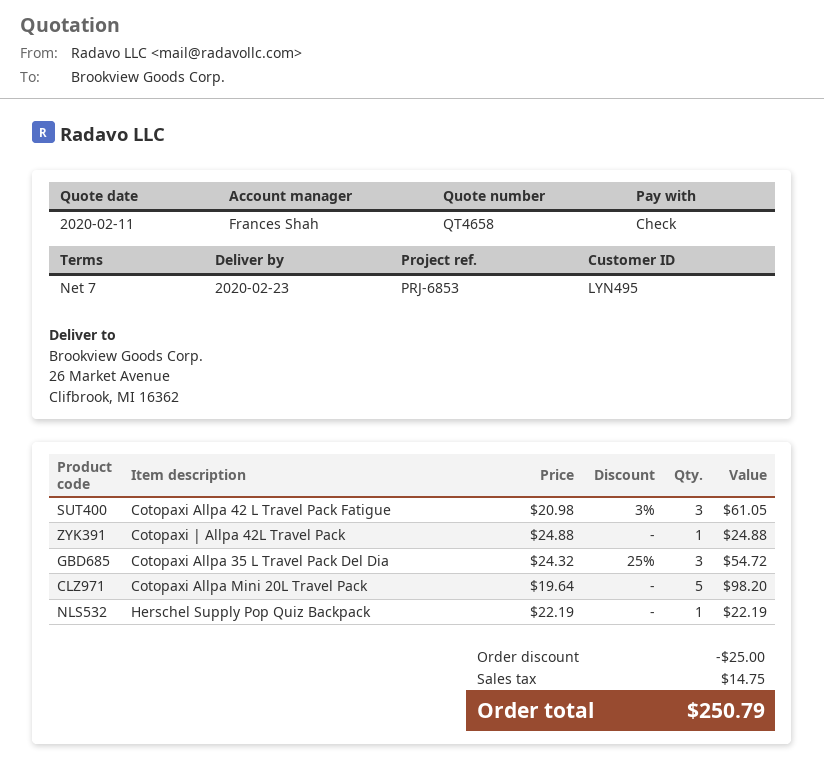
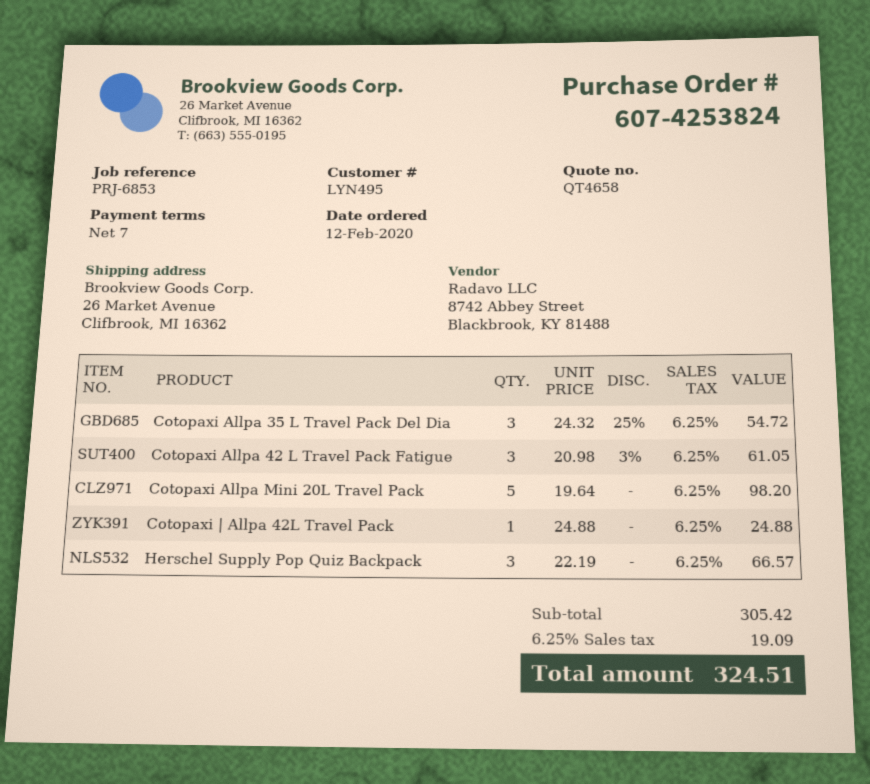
Herschel Supply Pop Quiz Backpack: 1 x 22.19 = 22.19 -> 3 x 22.19 = 66.57
discount: 25.00 -> none
tax: 14.75 -> 19.09
total: 250.79 -> 324.51

